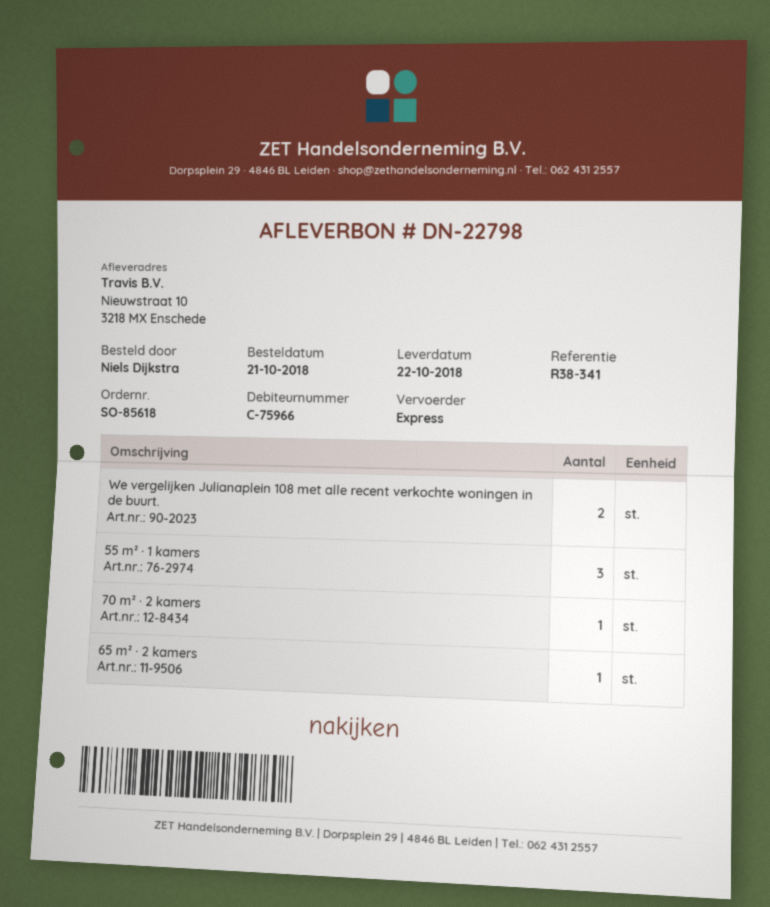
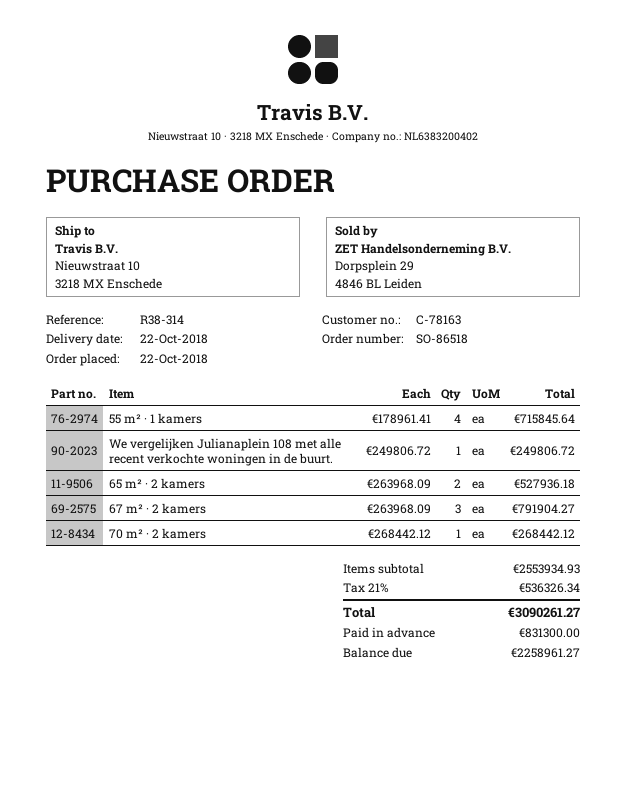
order number: SO-85618 -> SO-86518
order date: 2018-10-21 -> 2018-10-22
customer number: C-75966 -> C-78163
reference: R38-341 -> R38-314
We vergelijken Julianaplein 108 met alle recent verkochte woningen in de buurt.: 2 -> 1
55 m² · 1 kamers: 3 -> 4
65 m² · 2 kamers: 1 -> 2
67 m² · 2 kamers: none -> 3

